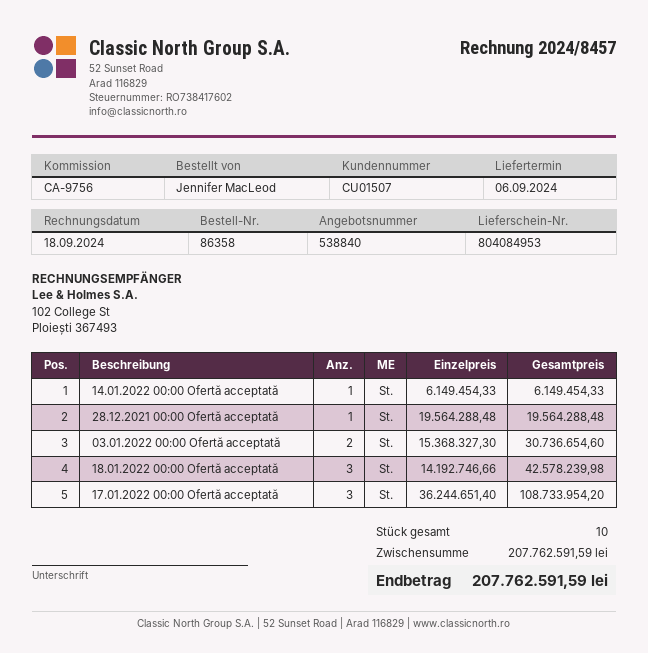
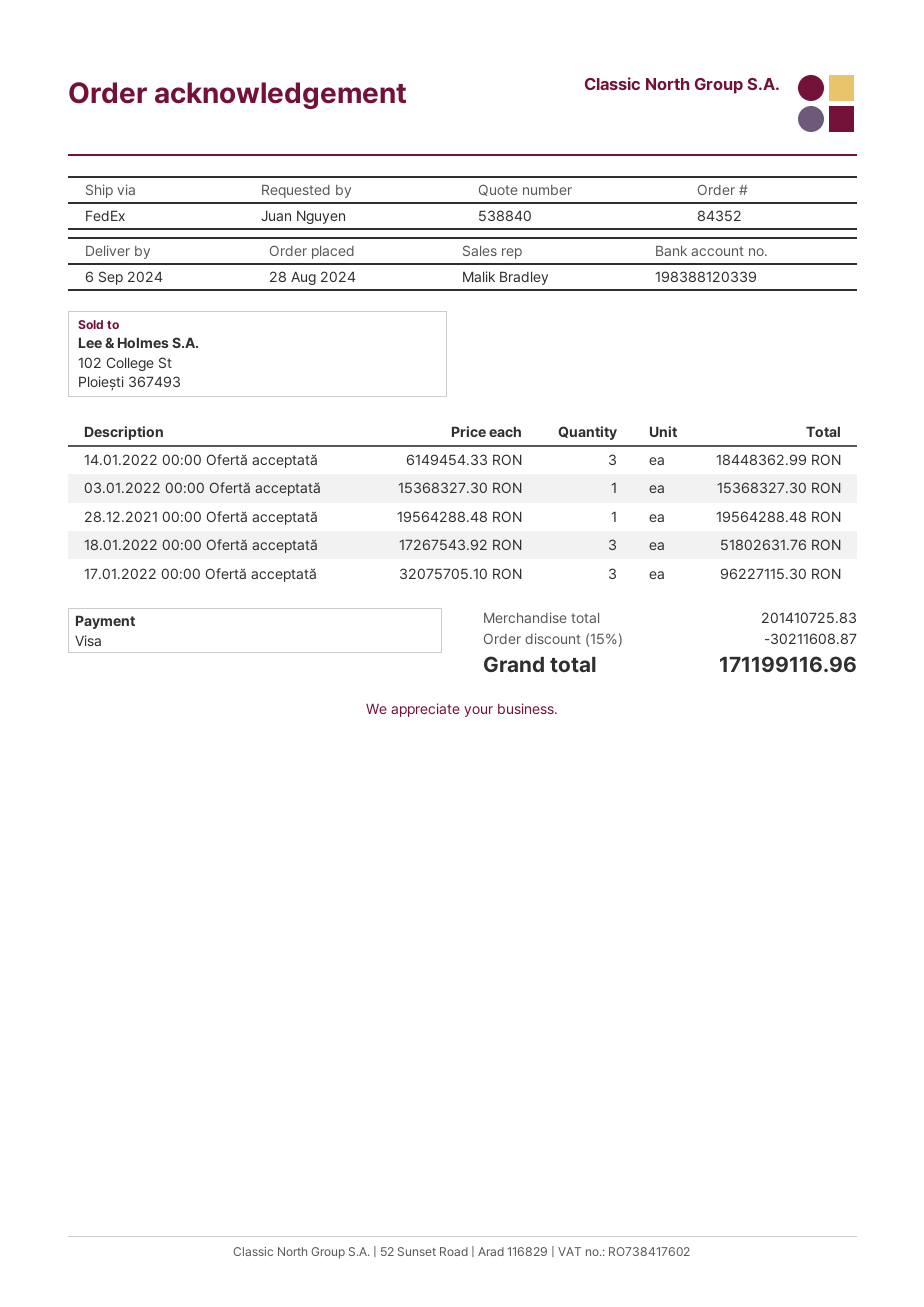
order number: 86358 -> 84352
ordered by: Jennifer MacLeod -> Juan Nguyen
14.01.2022 00:00 Ofertă acceptată: 1 x 6149454.33 = 6149454.33 -> 3 x 6149454.33 = 18448362.99
03.01.2022 00:00 Ofertă acceptată: 2 x 15368327.30 = 30736654.60 -> 1 x 15368327.30 = 15368327.30
18.01.2022 00:00 Ofertă acceptată: 3 x 14192746.66 = 42578239.98 -> 3 x 17267543.92 = 51802631.76
17.01.2022 00:00 Ofertă acceptată: 3 x 36244651.40 = 108733954.20 -> 3 x 32075705.10 = 96227115.30
subtotal: 207762591.59 -> 201410725.83
discount: none -> 15% = 30211608.87
total: 207762591.59 -> 171199116.96

